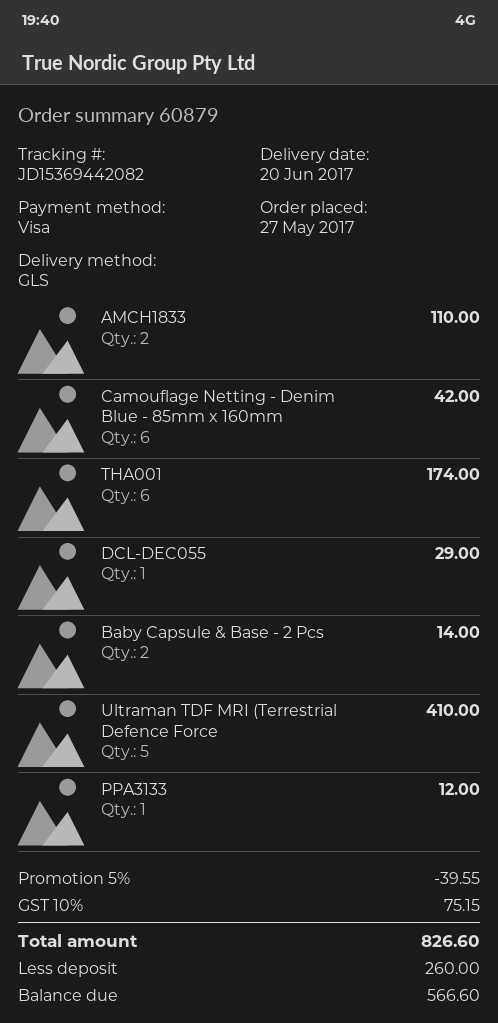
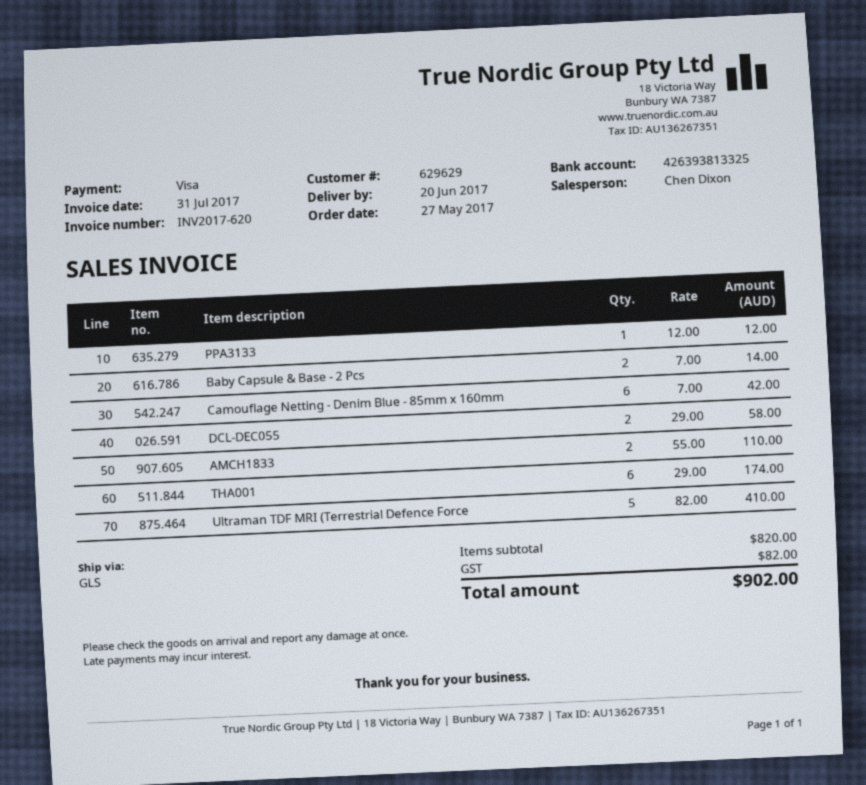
DCL-DEC055: 1 for 29.00 -> 2 for 58.00
discount: 5% = 39.55 -> none
tax: 75.15 -> 82.00
total: 826.60 -> 902.00

